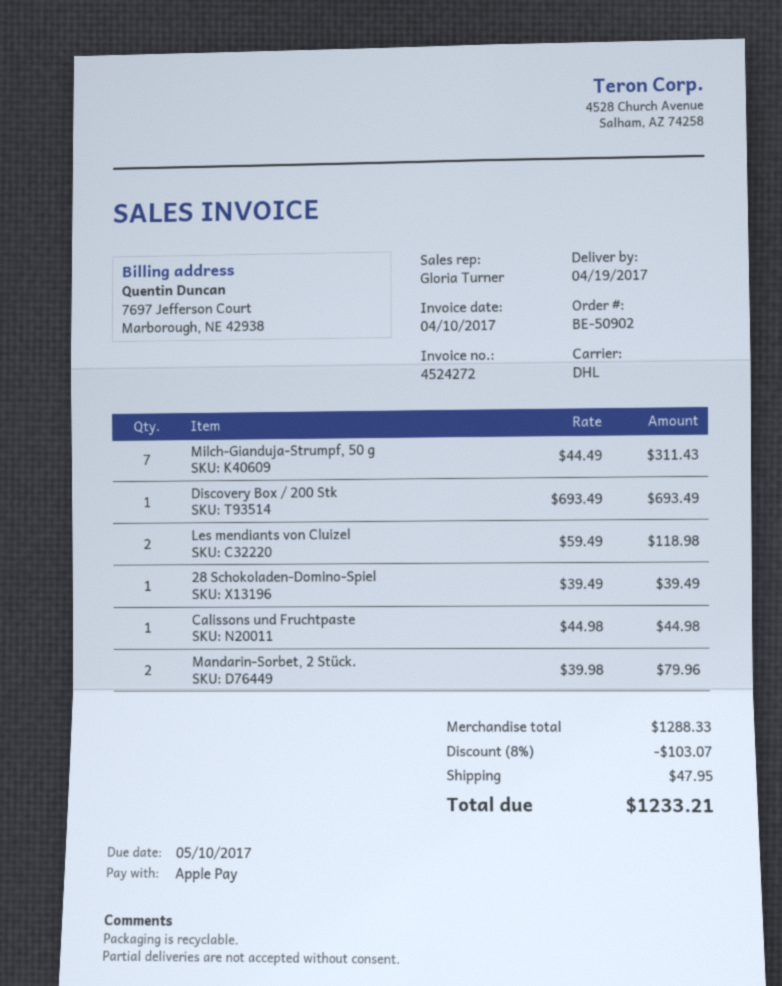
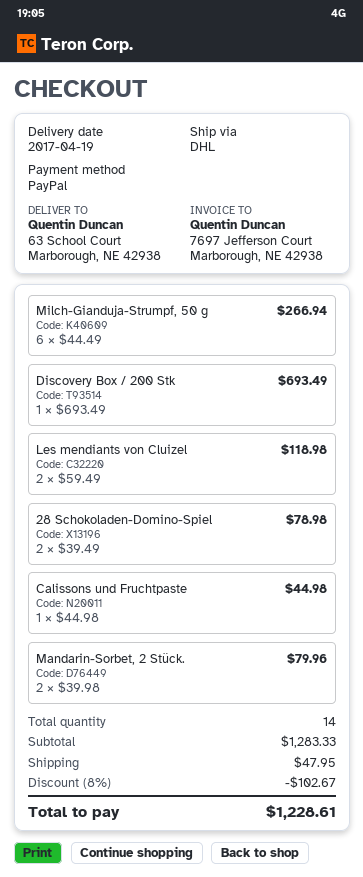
payment method: Apple Pay -> PayPal
Milch-Gianduja-Strumpf, 50 g: 7 x 44.49 = 311.43 -> 6 x 44.49 = 266.94
28 Schokoladen-Domino-Spiel: 1 x 39.49 = 39.49 -> 2 x 39.49 = 78.98
subtotal: 1288.33 -> 1283.33
discount: 8% = 103.07 -> 8% = 102.67
total: 1233.21 -> 1228.61

